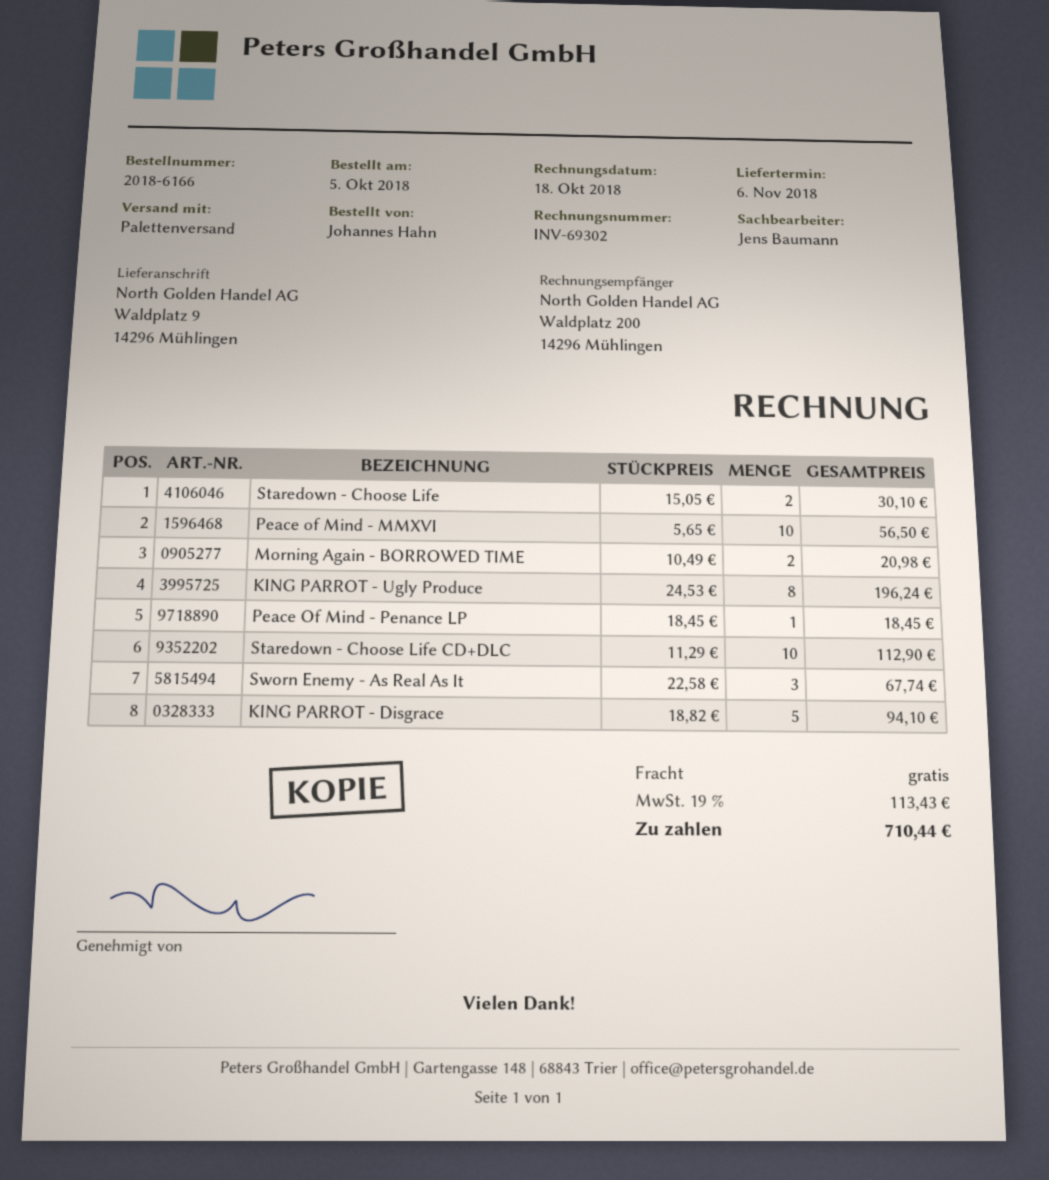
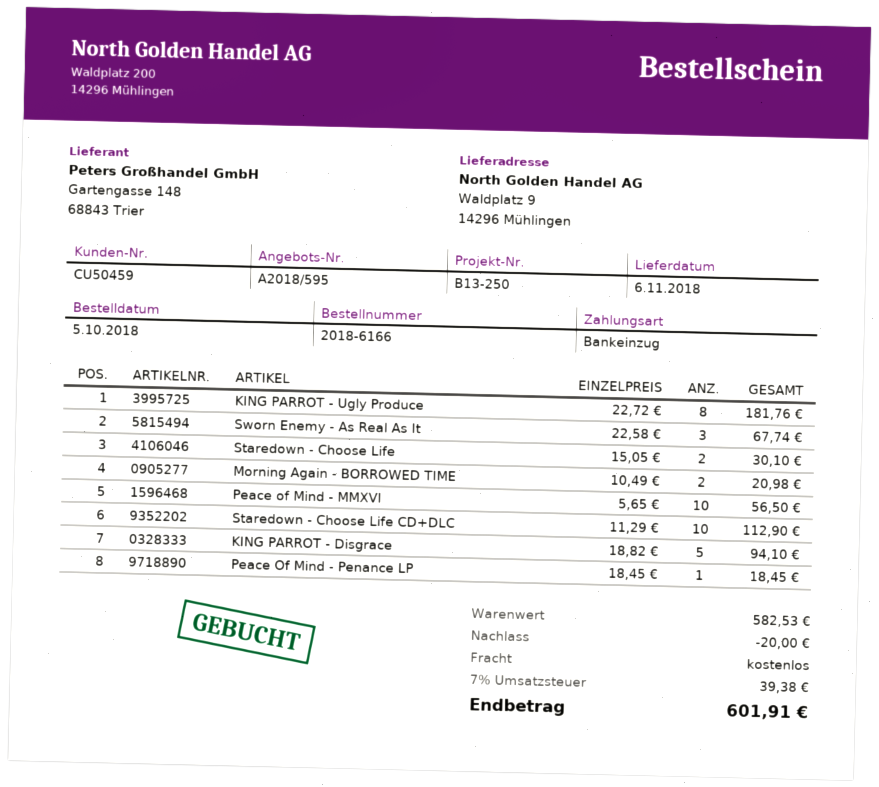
KING PARROT - Ugly Produce: 8 x 24.53 = 196.24 -> 8 x 22.72 = 181.76
discount: none -> 20.00
tax: 19% = 113.43 -> 7% = 39.38
total: 710.44 -> 601.91

